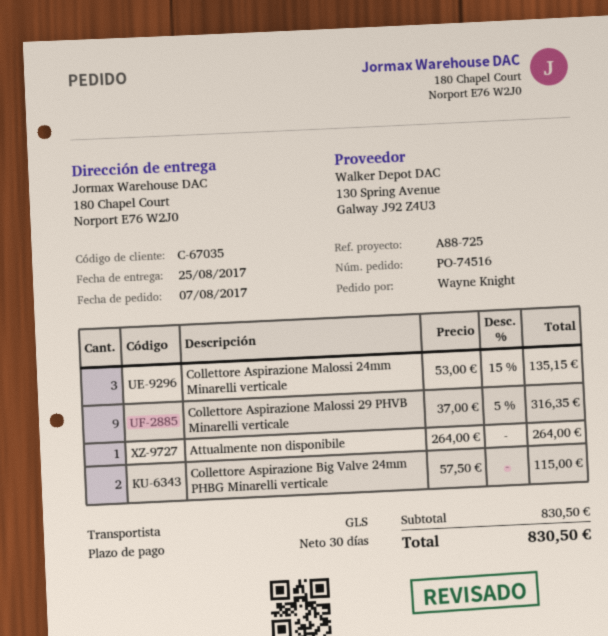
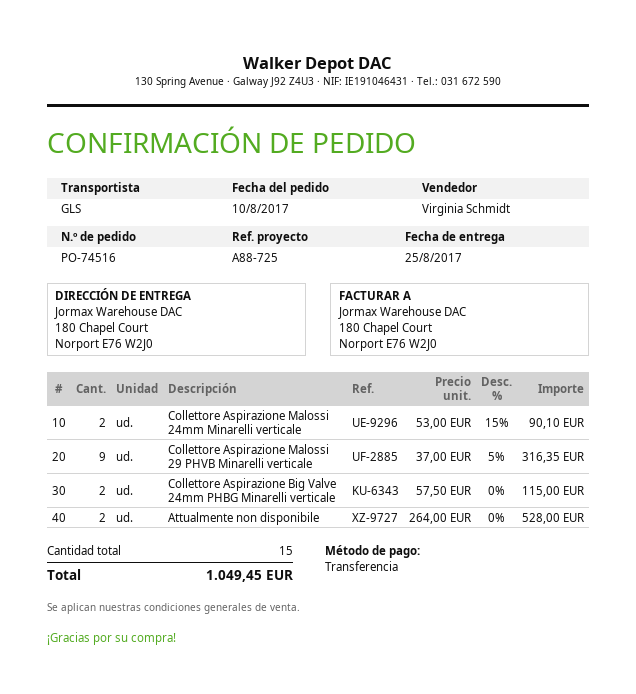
order date: 2017-08-07 -> 2017-08-10
Collettore Aspirazione Malossi 24mm Minarelli verticale: 3 x 53.00 - 15% = 135.15 -> 2 x 53.00 - 15% = 90.10
Attualmente non disponibile: 1 x 264.00 = 264.00 -> 2 x 264.00 = 528.00
total: 830.50 -> 1049.45

